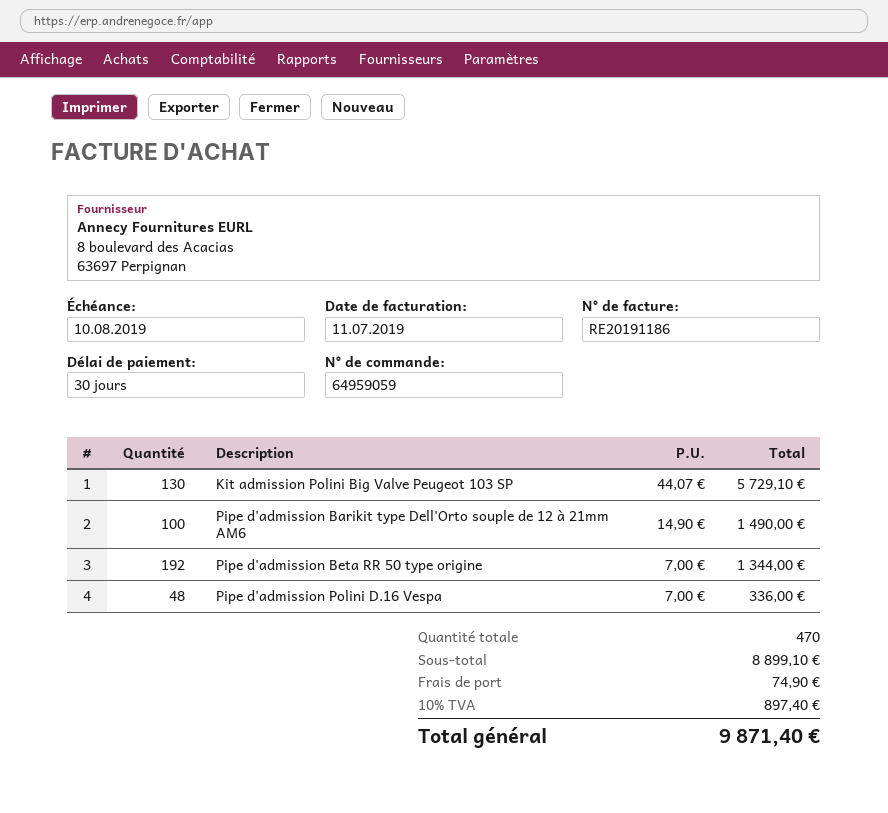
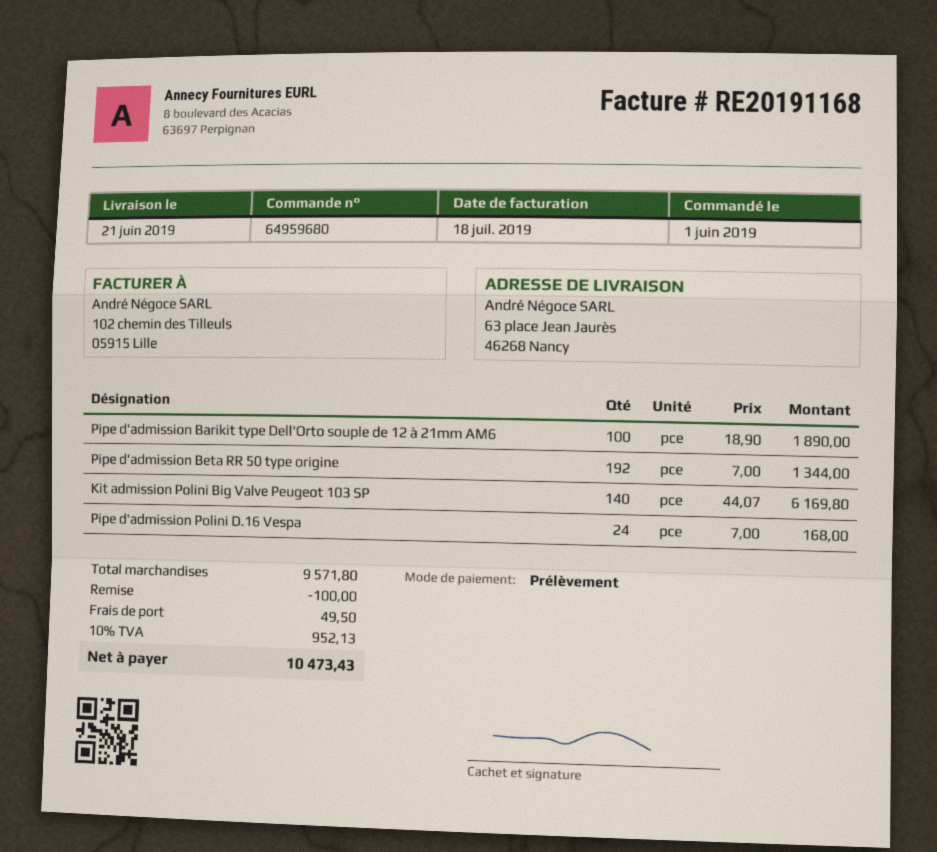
order number: 64959059 -> 64959680
invoice number: RE20191186 -> RE20191168
invoice date: 2019-07-11 -> 2019-07-18
Kit admission Polini Big Valve Peugeot 103 SP: 130 x 44.07 = 5729.10 -> 140 x 44.07 = 6169.80
Pipe d'admission Barikit type Dell'Orto souple de 12 à 21mm AM6: 100 x 14.90 = 1490.00 -> 100 x 18.90 = 1890.00
Pipe d'admission Polini D.16 Vespa: 48 x 7.00 = 336.00 -> 24 x 7.00 = 168.00
subtotal: 8899.10 -> 9571.80
discount: none -> 100.00
shipping: 74.90 -> 49.50
tax: 10% = 897.40 -> 10% = 952.13
total: 9871.40 -> 10473.43

